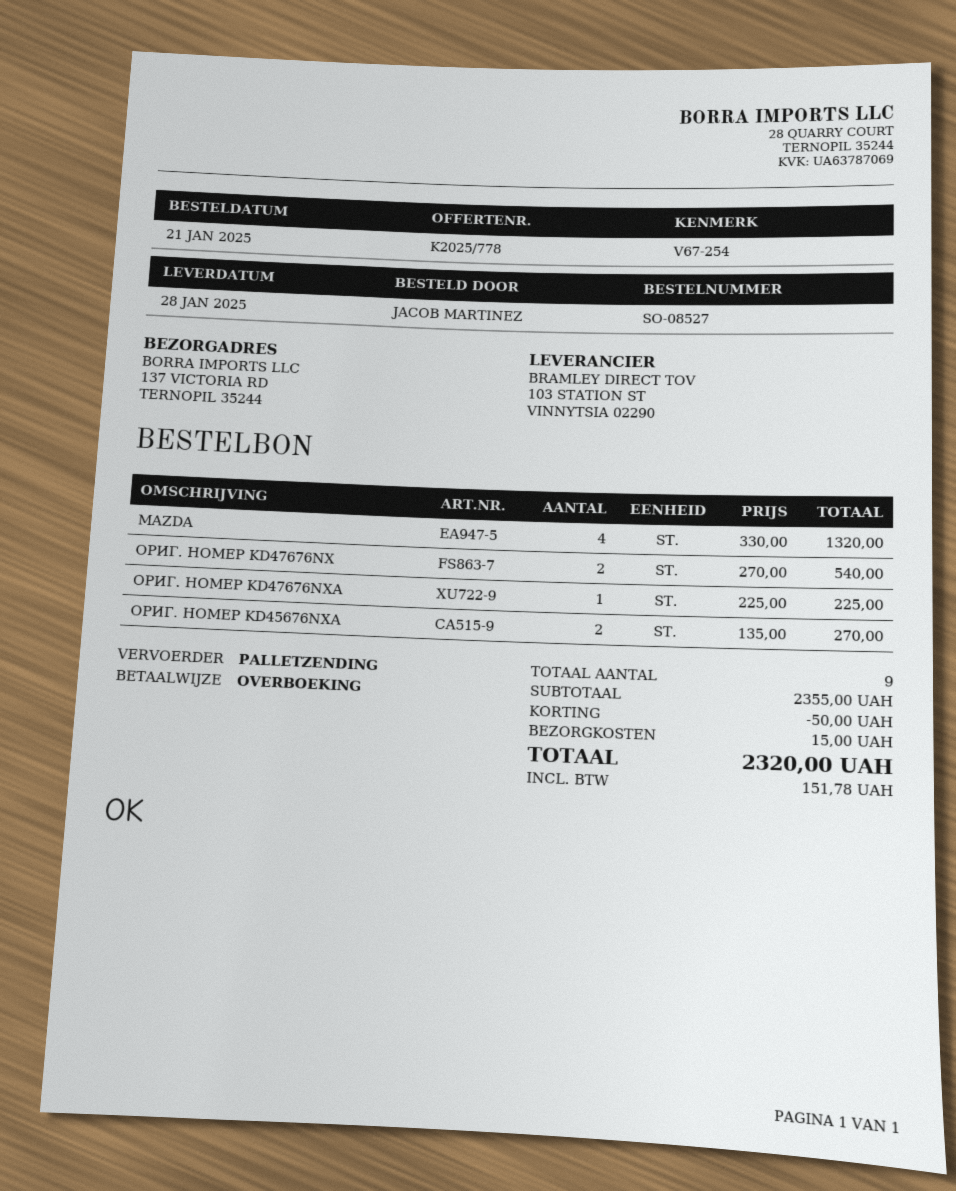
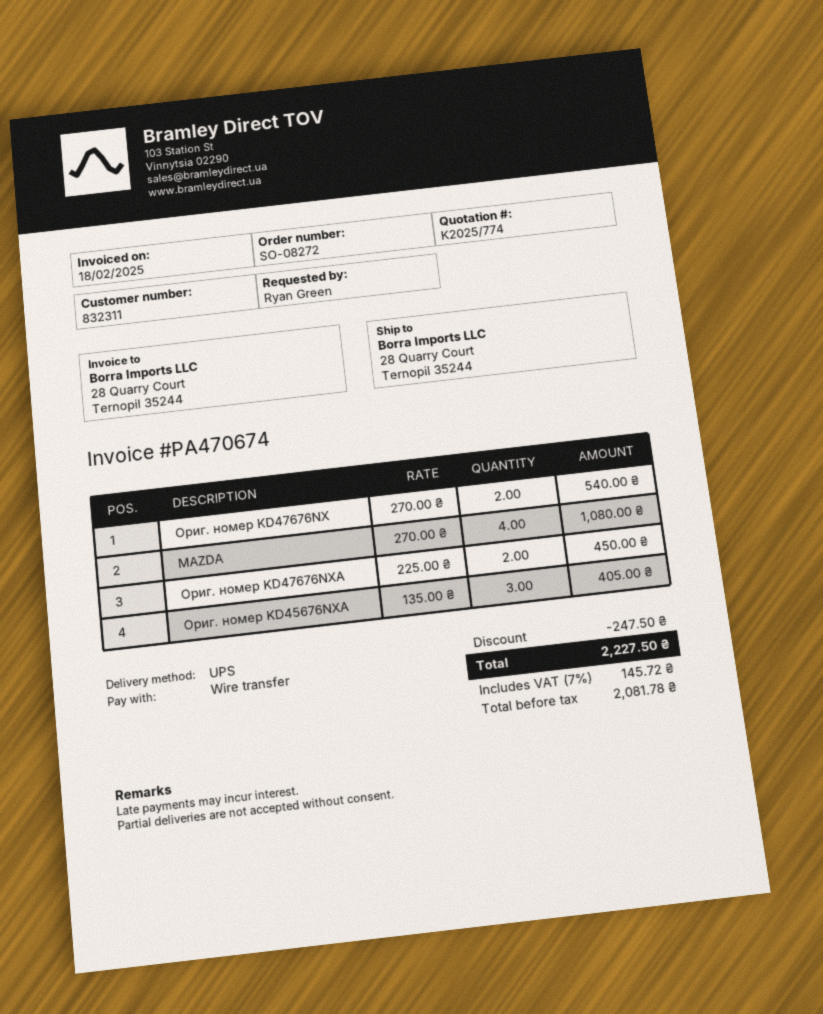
quote number: K2025/778 -> K2025/774
order number: SO-08527 -> SO-08272
ordered by: JACOB MARTINEZ -> Ryan Green
shipping method: pallet freight -> UPS
ship to: 137 VICTORIA RD, TERNOPIL 35244 -> 28 Quarry Court, Ternopil 35244
MAZDA: 4 x 330.00 = 1320.00 -> 4 x 270.00 = 1080.00
ОРИГ. НОМЕР KD47676NXA: 1 x 225.00 = 225.00 -> 2 x 225.00 = 450.00
ОРИГ. НОМЕР KD45676NXA: 2 x 135.00 = 270.00 -> 3 x 135.00 = 405.00
discount: 50.00 -> 247.50
shipping: 15.00 -> none
tax: 151.78 -> 145.72
total: 2320.00 -> 2227.50

